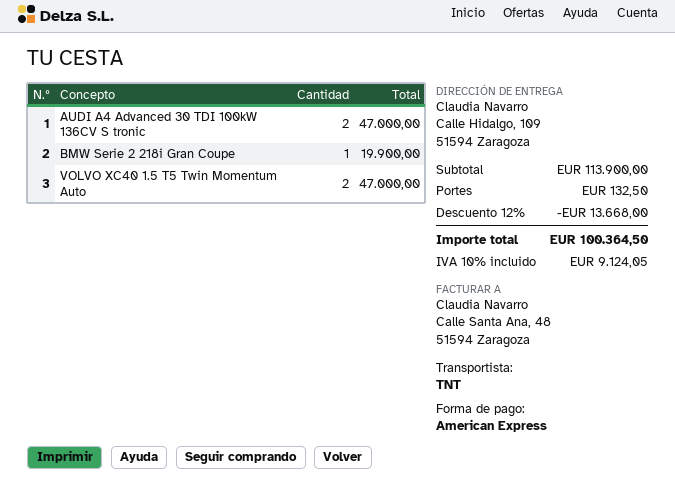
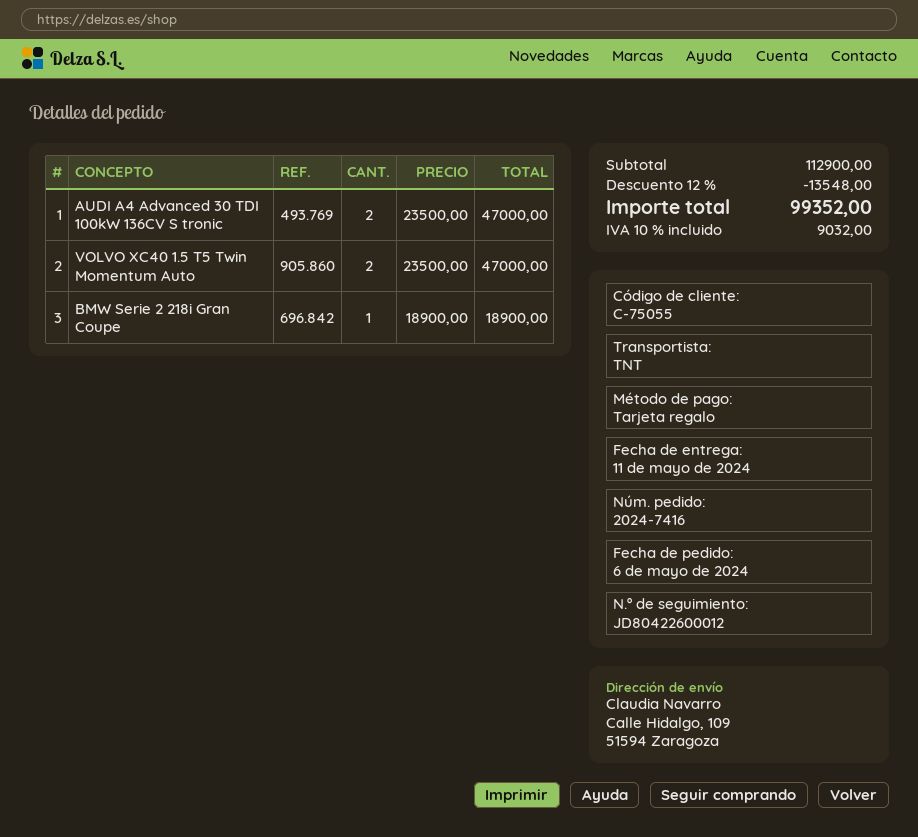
payment method: American Express -> gift card
BMW Serie 2 218i Gran Coupe: 1 for 19900.00 -> 1 for 18900.00
subtotal: 113900.00 -> 112900.00
discount: 12% = 13668.00 -> 12% = 13548.00
shipping: 132.50 -> none
tax: 10% = 9124.05 -> 10% = 9032.00
total: 100364.50 -> 99352.00

